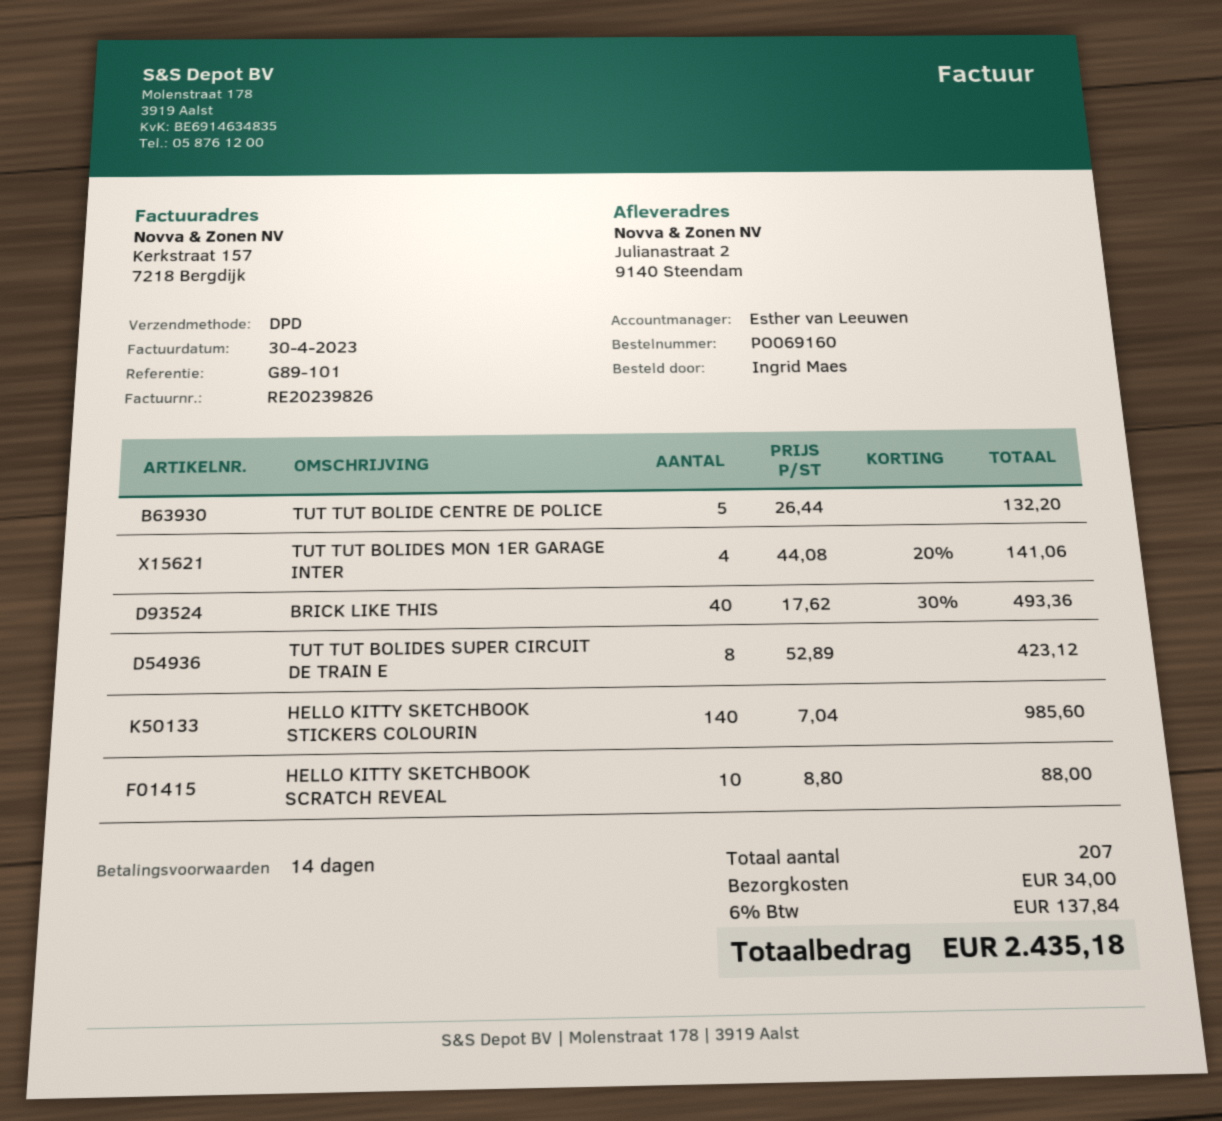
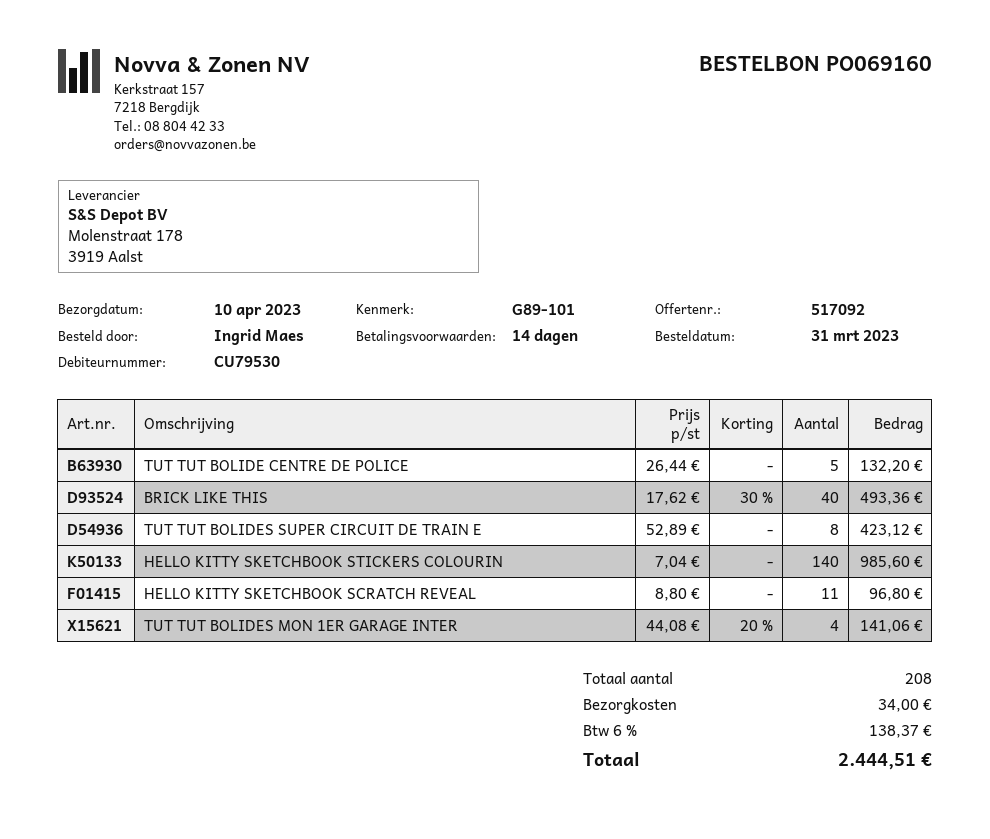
HELLO KITTY SKETCHBOOK SCRATCH REVEAL: 10 x 8.80 = 88.00 -> 11 x 8.80 = 96.80
total quantity: 207 -> 208
tax: 6% = 137.84 -> 6% = 138.37
total: 2435.18 -> 2444.51

